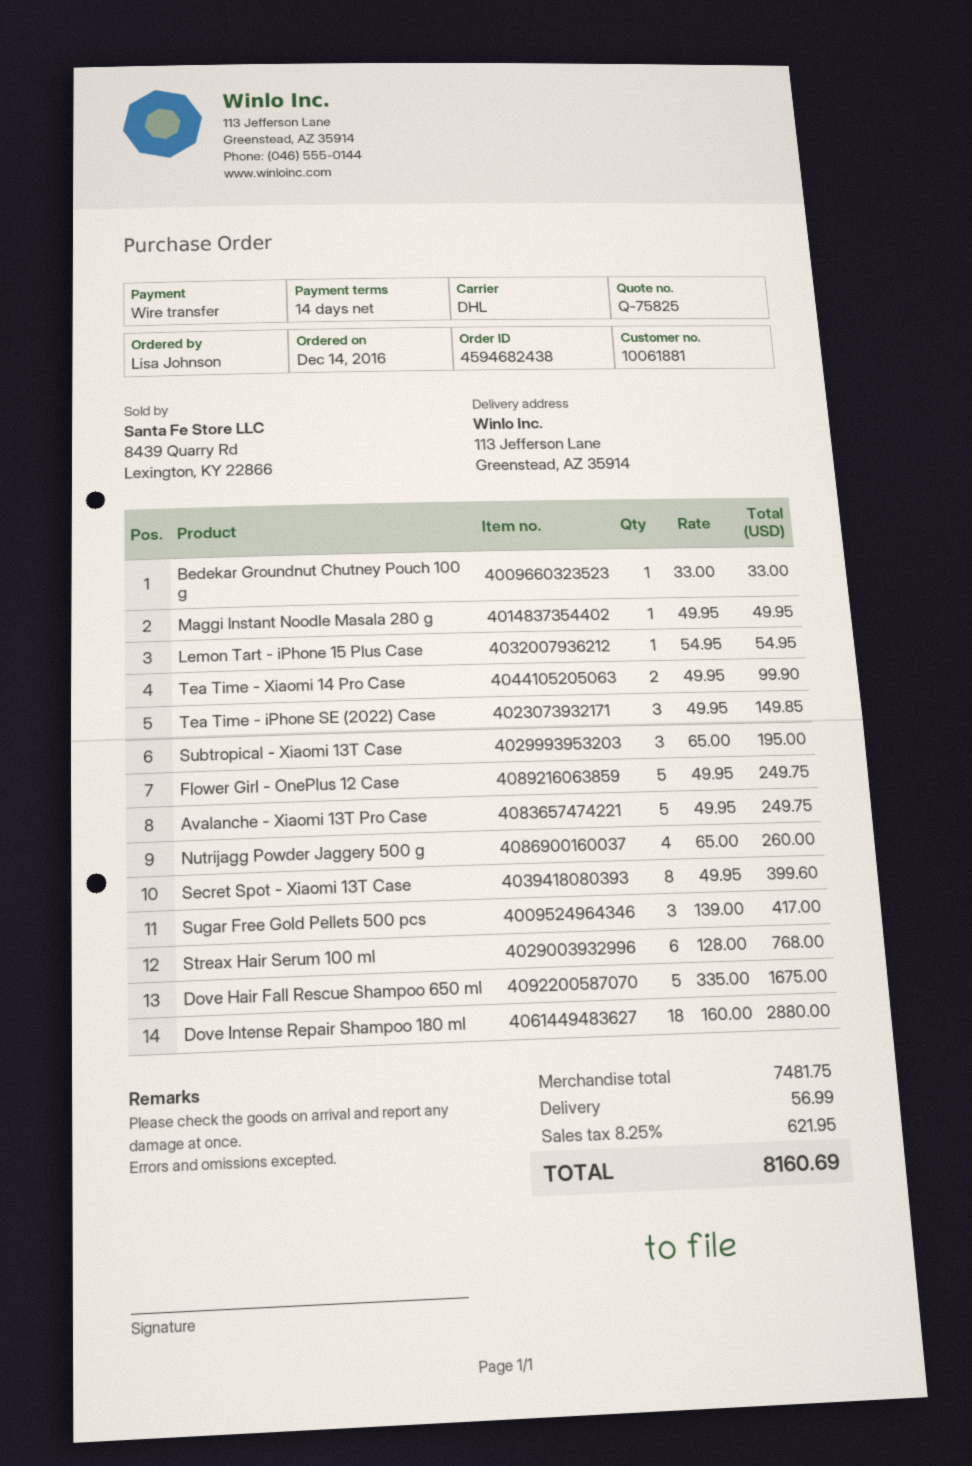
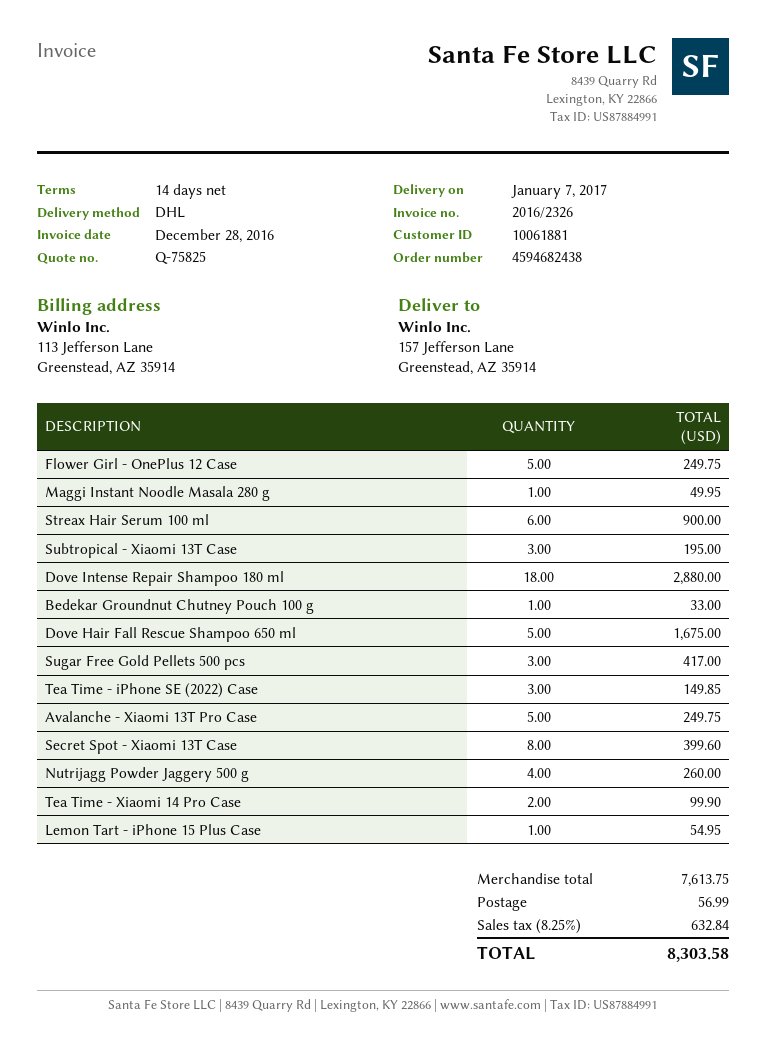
ship to: 113 Jefferson Lane, Greenstead, AZ 35914 -> 157 Jefferson Lane, Greenstead, AZ 35914
Streax Hair Serum 100 ml: 6 for 768.00 -> 6 for 900.00
subtotal: 7481.75 -> 7613.75
tax: 8.25% = 621.95 -> 8.25% = 632.84
total: 8160.69 -> 8303.58

